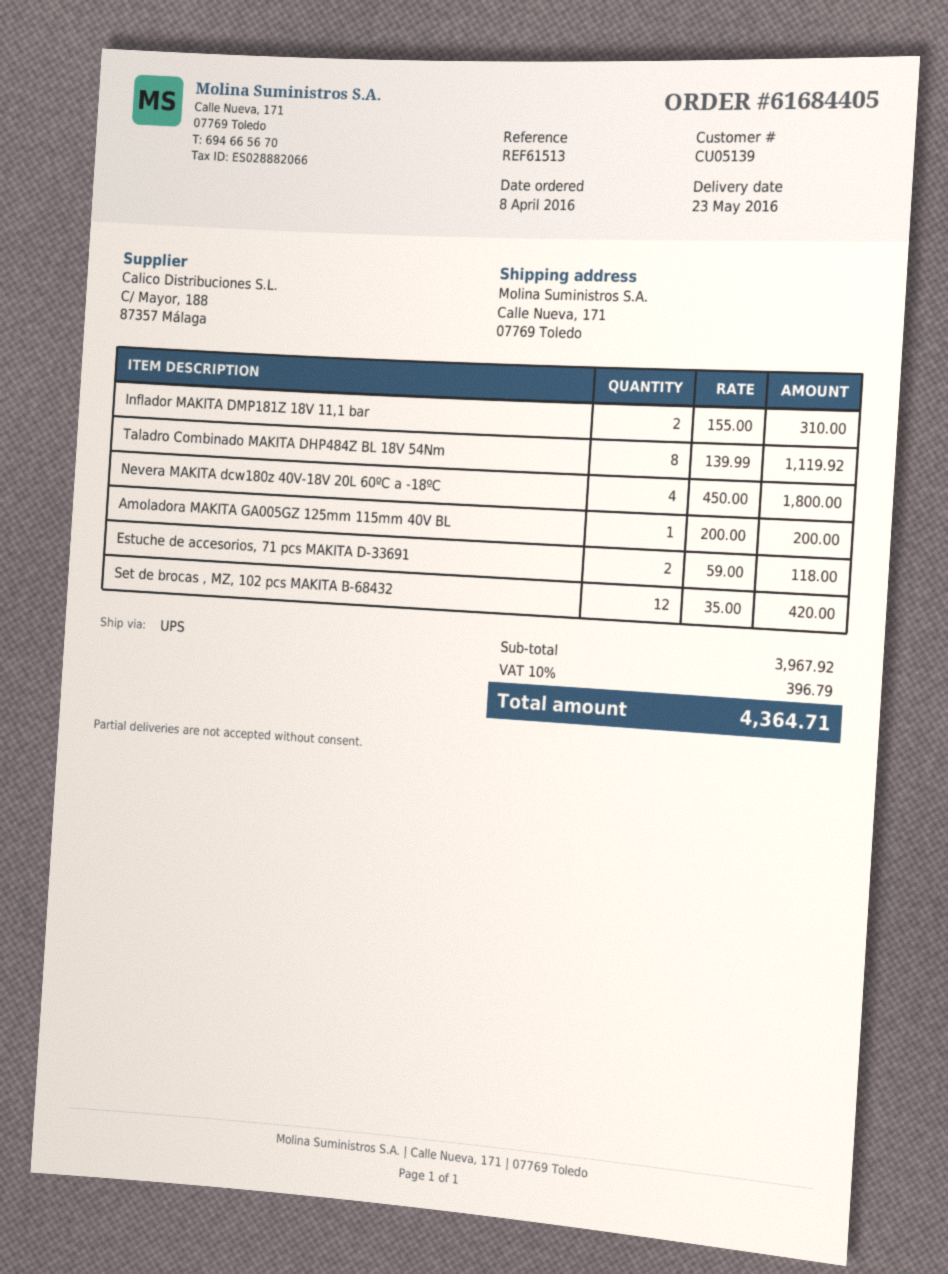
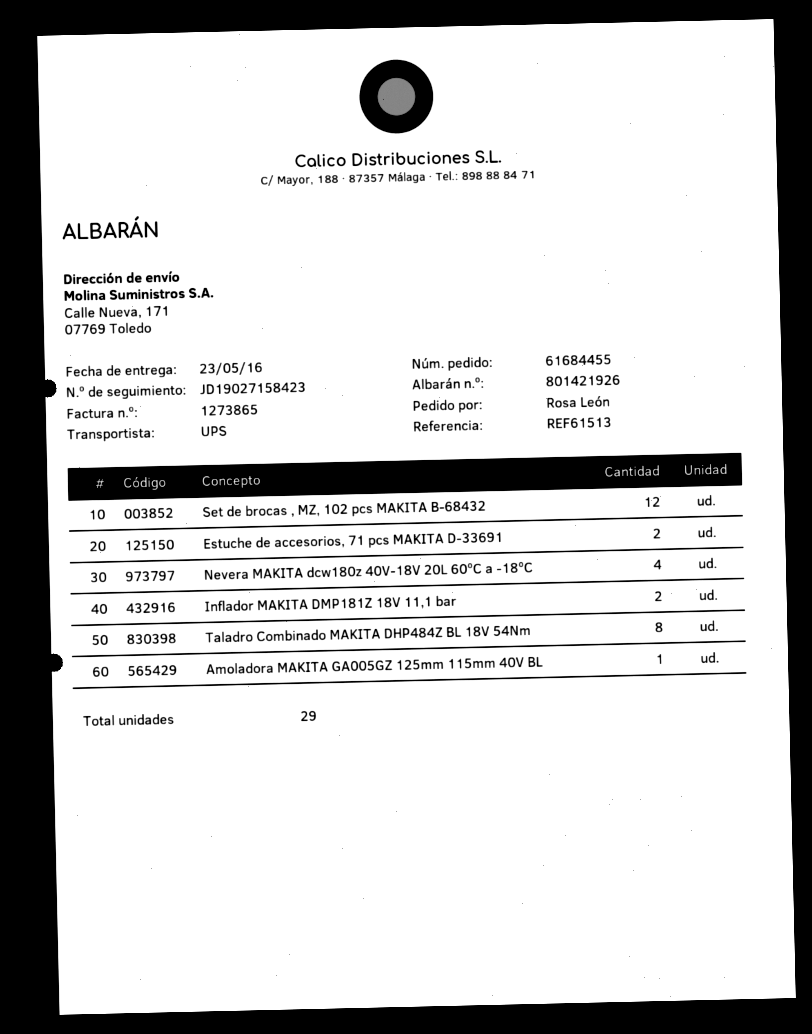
order number: 61684405 -> 61684455

